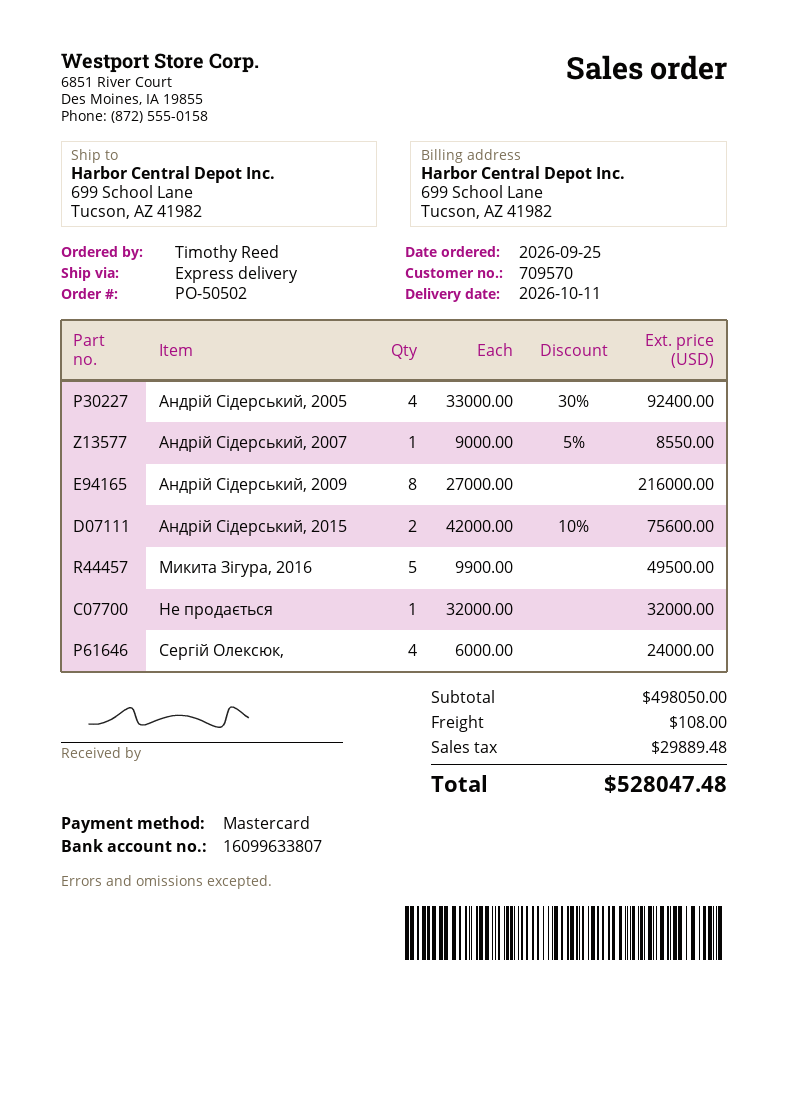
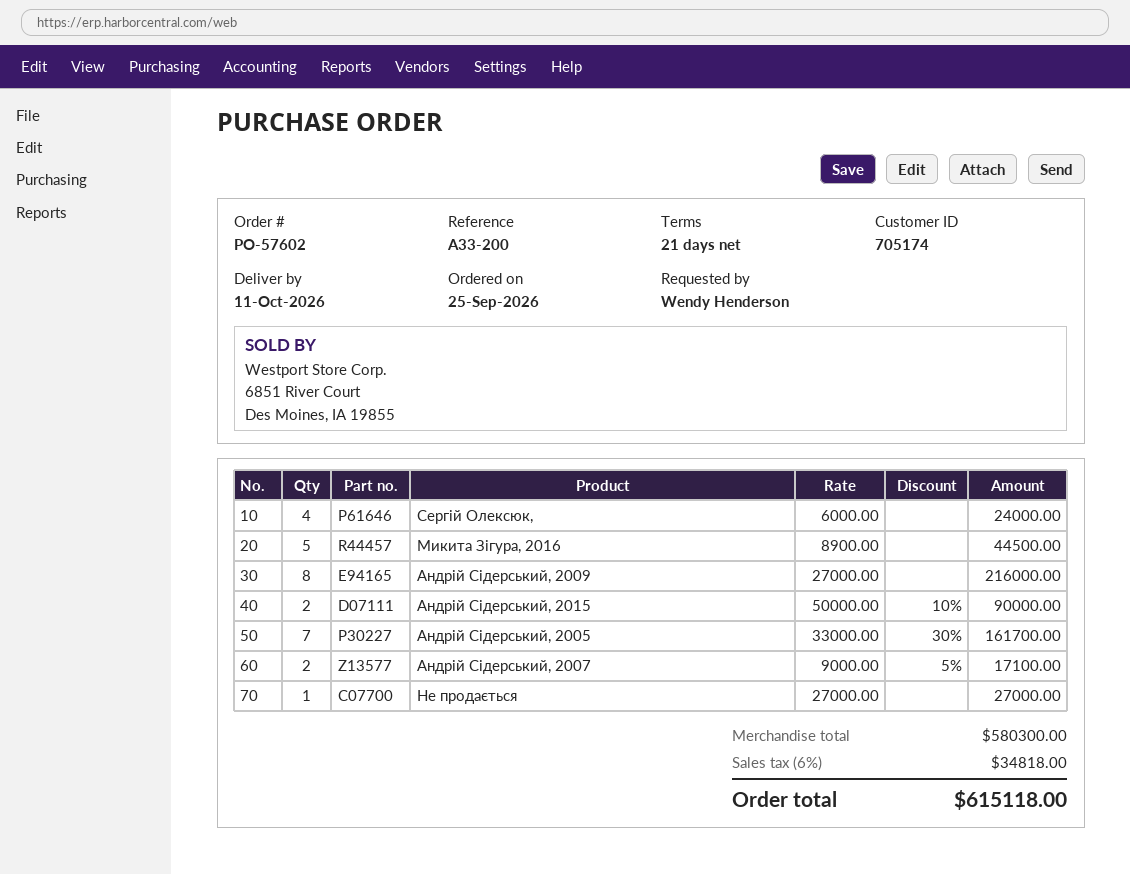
order number: PO-50502 -> PO-57602
customer number: 709570 -> 705174
ordered by: Timothy Reed -> Wendy Henderson
Андрій Сідерський, 2005: 4 x 33000.00 - 30% = 92400.00 -> 7 x 33000.00 - 30% = 161700.00
Андрій Сідерський, 2007: 1 x 9000.00 - 5% = 8550.00 -> 2 x 9000.00 - 5% = 17100.00
Андрій Сідерський, 2015: 2 x 42000.00 - 10% = 75600.00 -> 2 x 50000.00 - 10% = 90000.00
Микита Зігура, 2016: 5 x 9900.00 = 49500.00 -> 5 x 8900.00 = 44500.00
Не продається: 1 x 32000.00 = 32000.00 -> 1 x 27000.00 = 27000.00
subtotal: 498050.00 -> 580300.00
shipping: 108.00 -> none
tax: 29889.48 -> 34818.00
total: 528047.48 -> 615118.00

